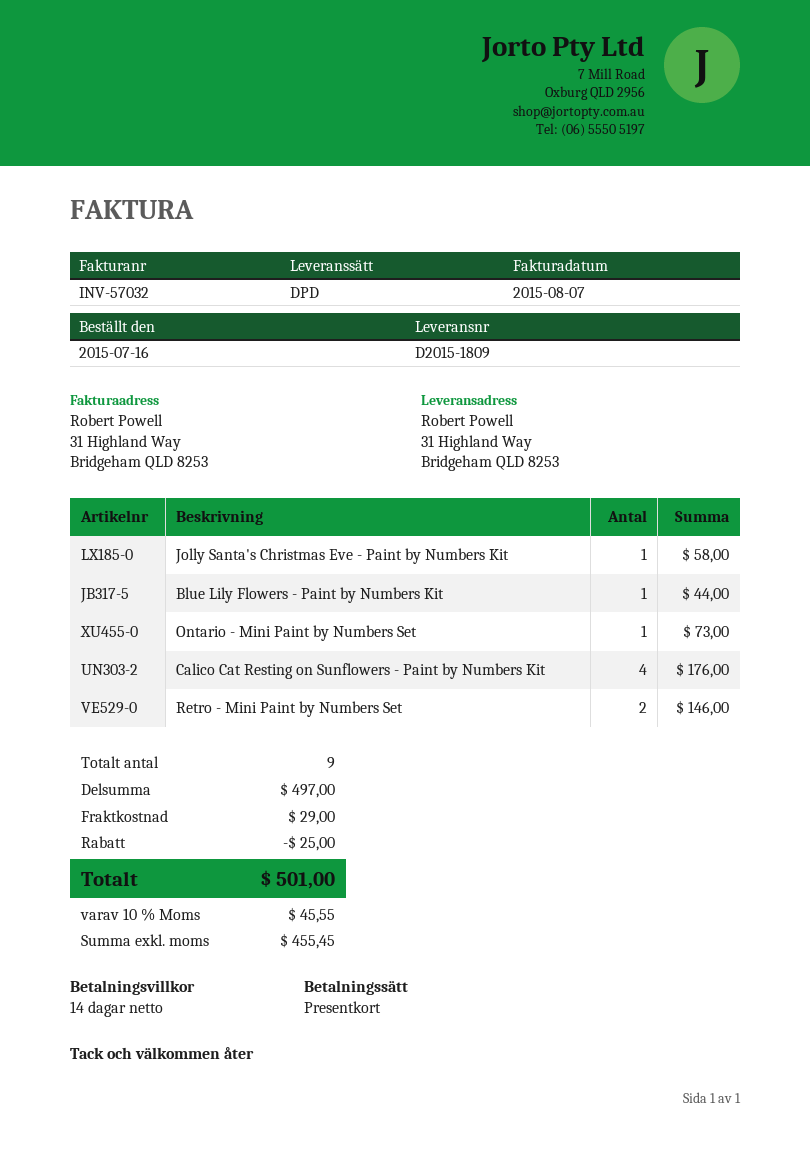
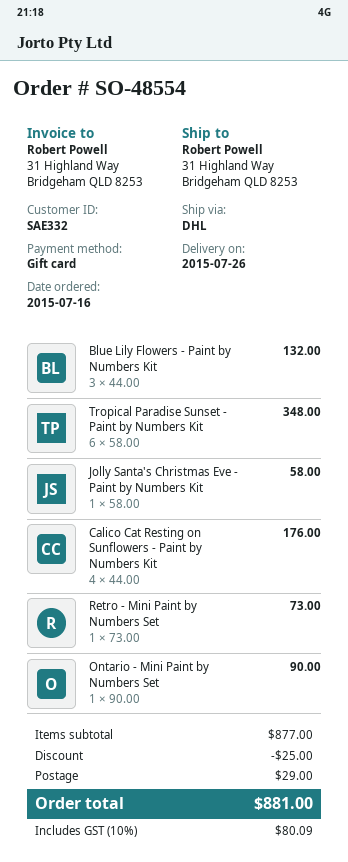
shipping method: DPD -> DHL
Blue Lily Flowers - Paint by Numbers Kit: 1 for 44.00 -> 3 for 132.00
Ontario - Mini Paint by Numbers Set: 1 for 73.00 -> 1 for 90.00
Retro - Mini Paint by Numbers Set: 2 for 146.00 -> 1 for 73.00
Tropical Paradise Sunset - Paint by Numbers Kit: none -> 6 for 348.00
subtotal: 497.00 -> 877.00
tax: 10% = 45.55 -> 10% = 80.09
total: 501.00 -> 881.00

